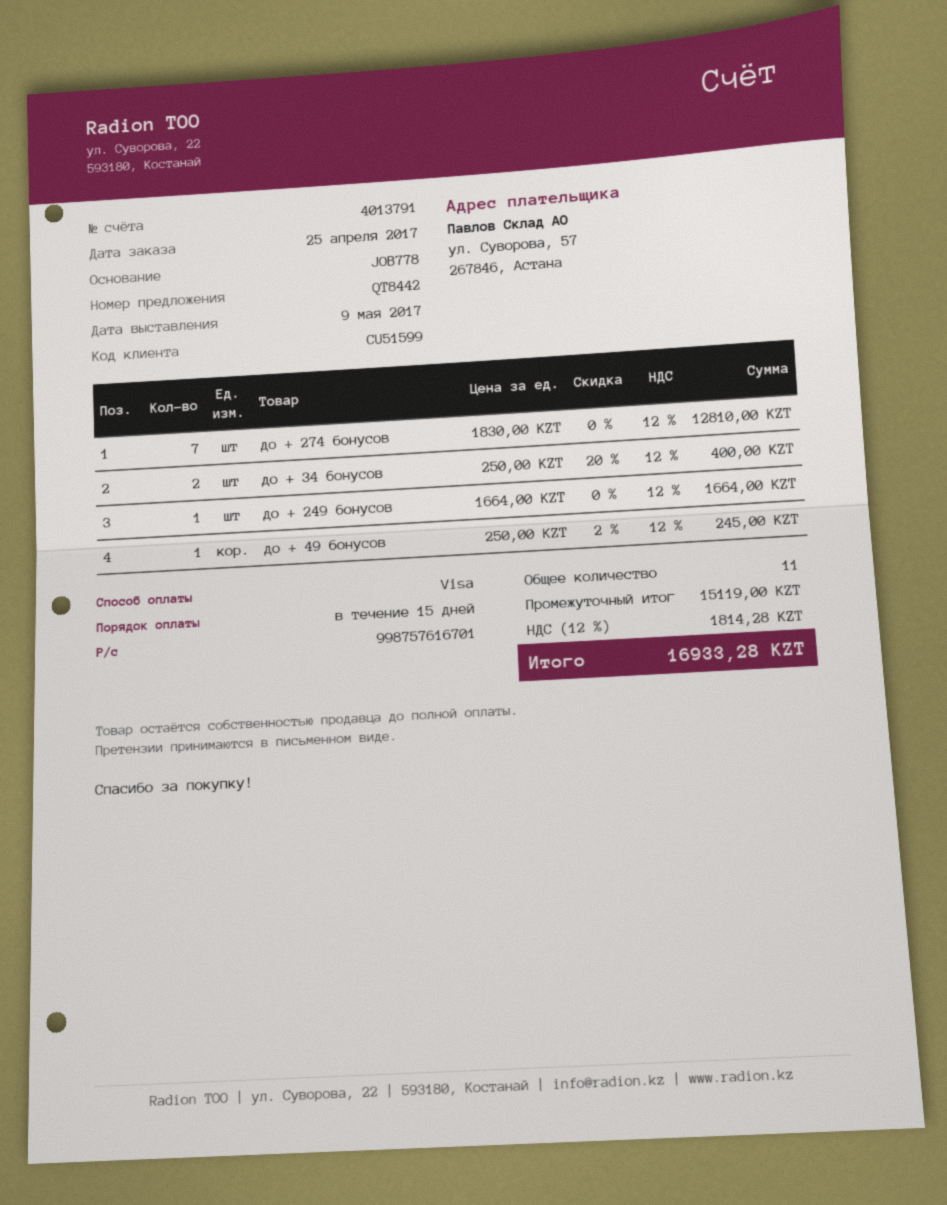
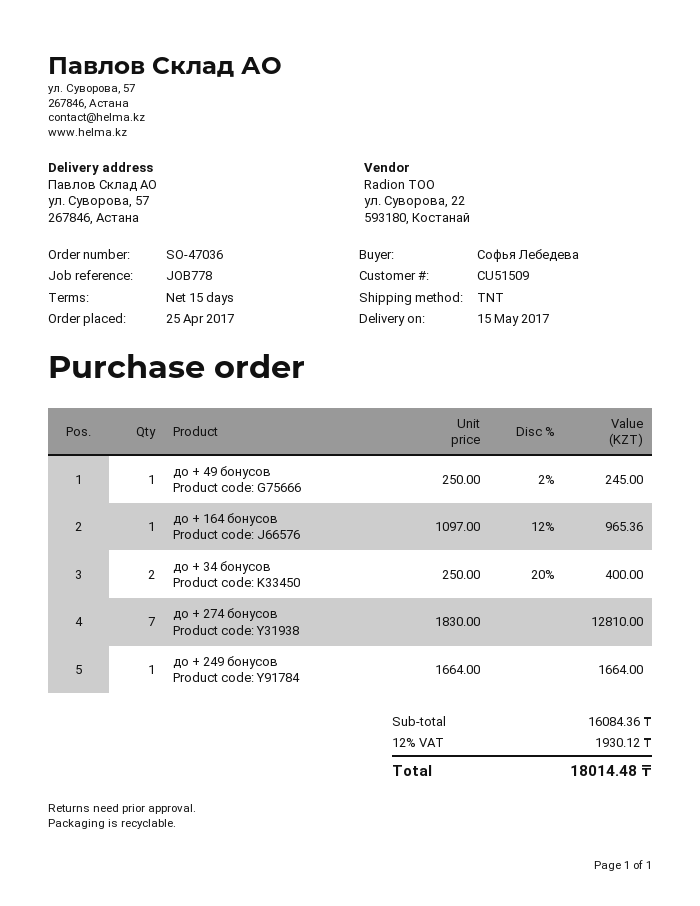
customer number: CU51599 -> CU51509
до + 164 бонусов: none -> 1 x 1097.00 - 12% = 965.36
subtotal: 15119.00 -> 16084.36
tax: 12% = 1814.28 -> 12% = 1930.12
total: 16933.28 -> 18014.48

